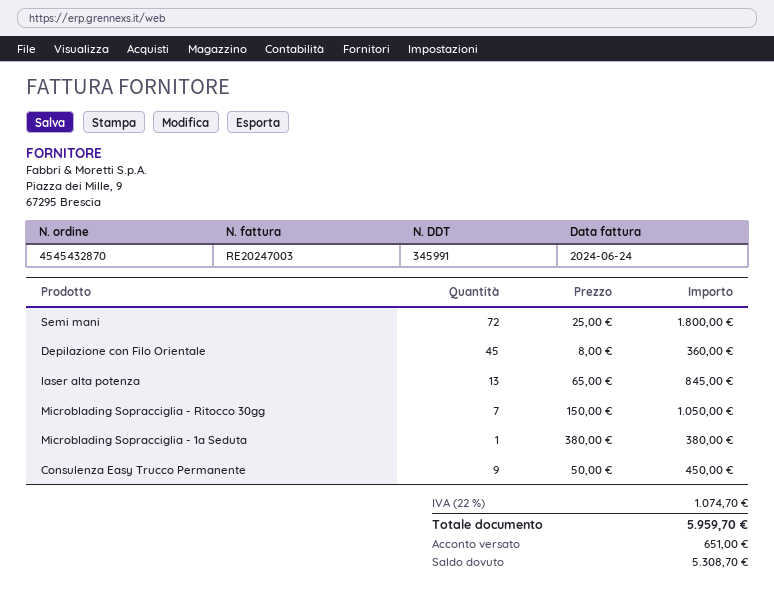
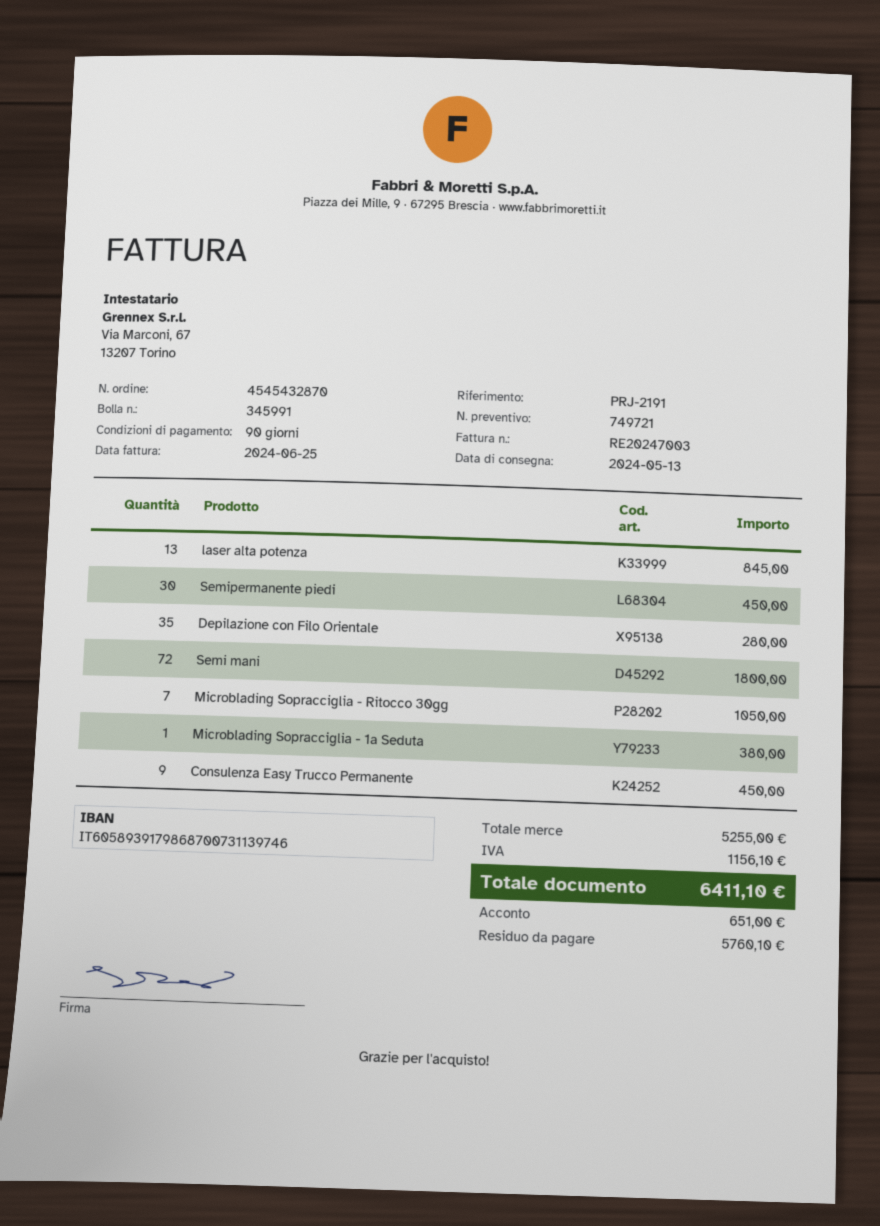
invoice date: 2024-06-24 -> 2024-06-25
Depilazione con Filo Orientale: 45 for 360.00 -> 35 for 280.00
Semipermanente piedi: none -> 30 for 450.00
tax: 1074.70 -> 1156.10
total: 5959.70 -> 6411.10
balance: 5308.70 -> 5760.10

